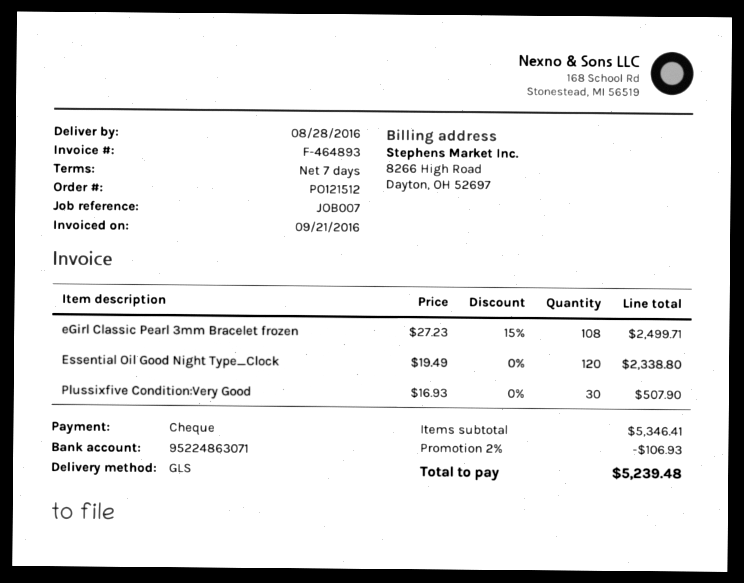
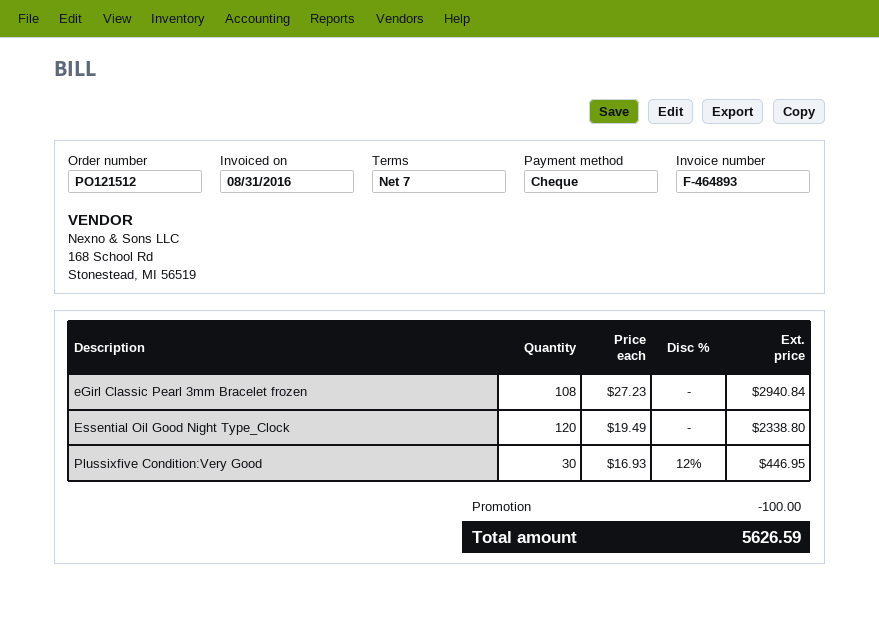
invoice date: 2016-09-21 -> 2016-08-31
eGirl Classic Pearl 3mm Bracelet frozen: 108 x 27.23 - 15% = 2499.71 -> 108 x 27.23 = 2940.84
Plussixfive Condition:Very Good: 30 x 16.93 = 507.90 -> 30 x 16.93 - 12% = 446.95
discount: 106.93 -> 100.00
total: 5239.48 -> 5626.59

